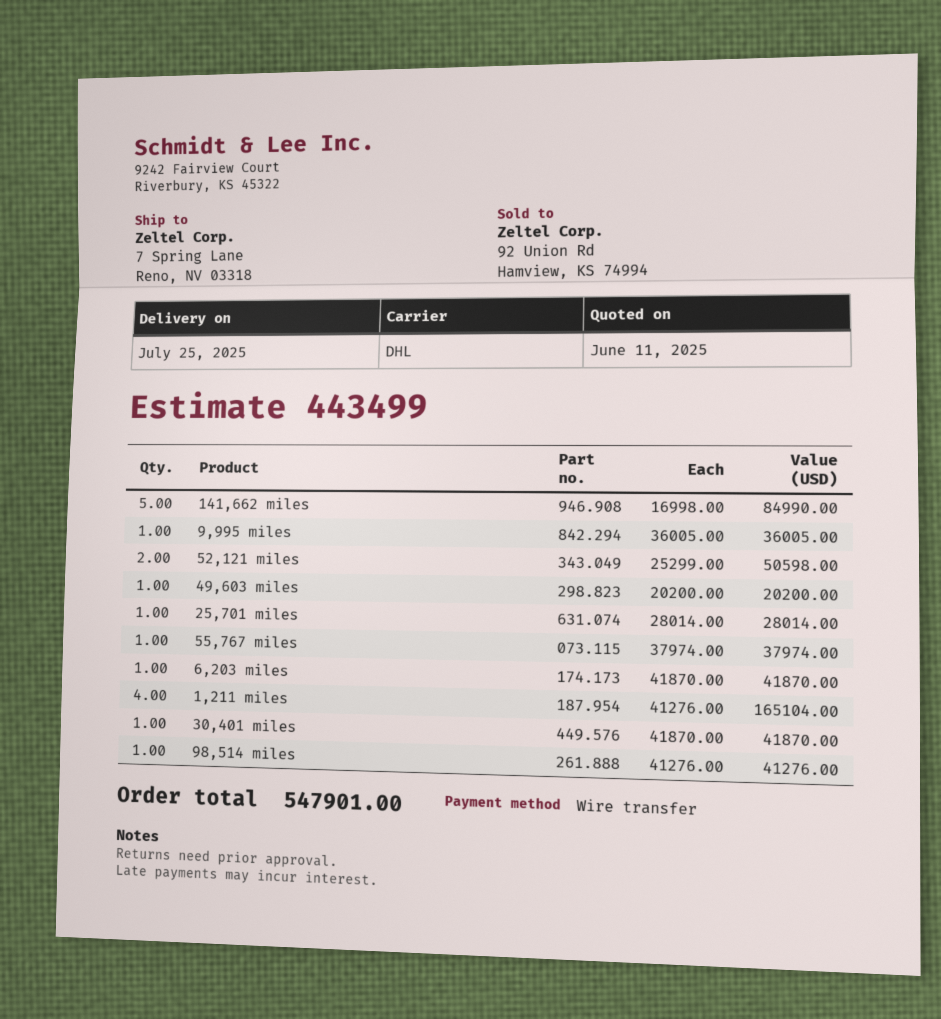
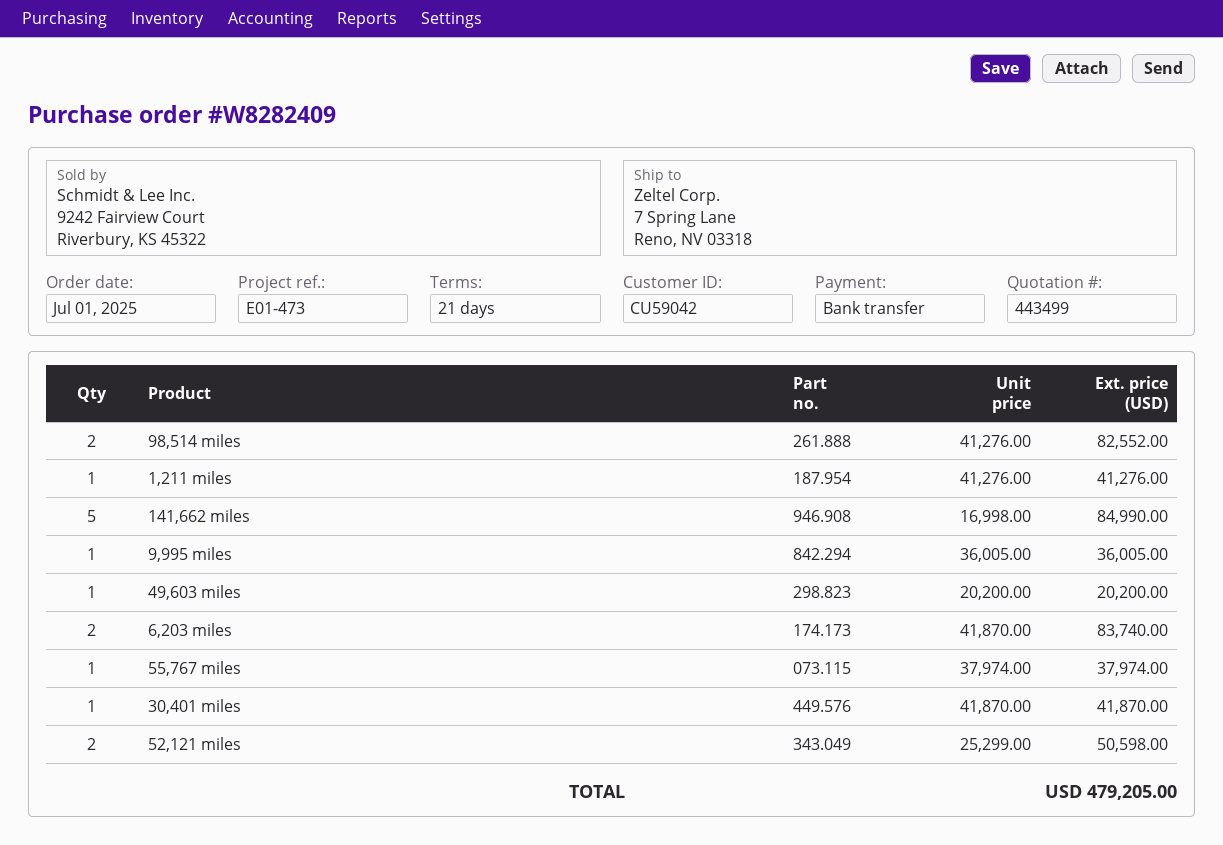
25,701 miles: 1 x 28014.00 = 28014.00 -> none
6,203 miles: 1 x 41870.00 = 41870.00 -> 2 x 41870.00 = 83740.00
1,211 miles: 4 x 41276.00 = 165104.00 -> 1 x 41276.00 = 41276.00
98,514 miles: 1 x 41276.00 = 41276.00 -> 2 x 41276.00 = 82552.00
total: 547901.00 -> 479205.00

